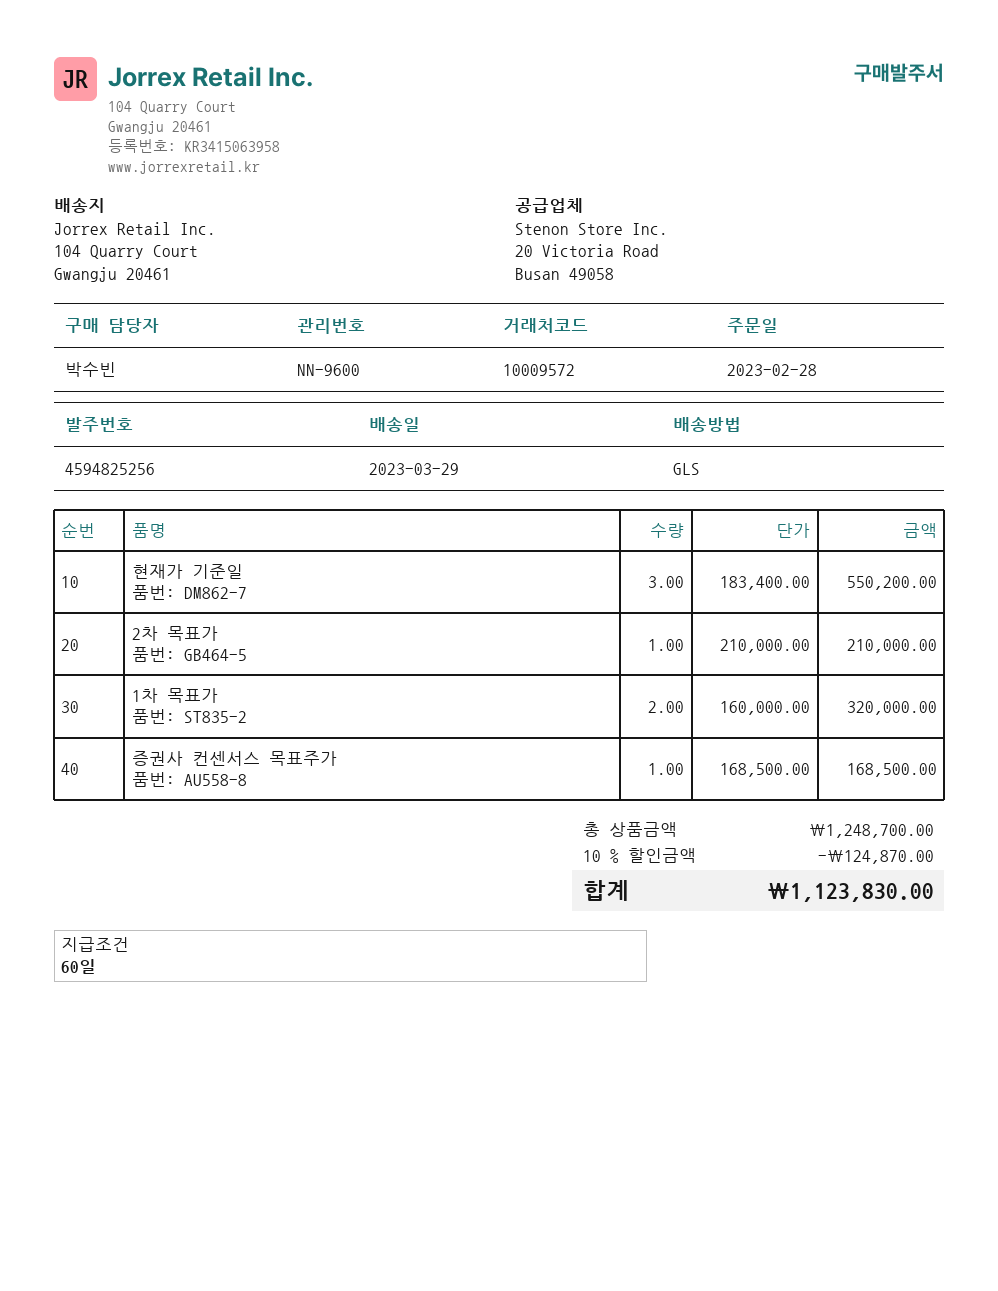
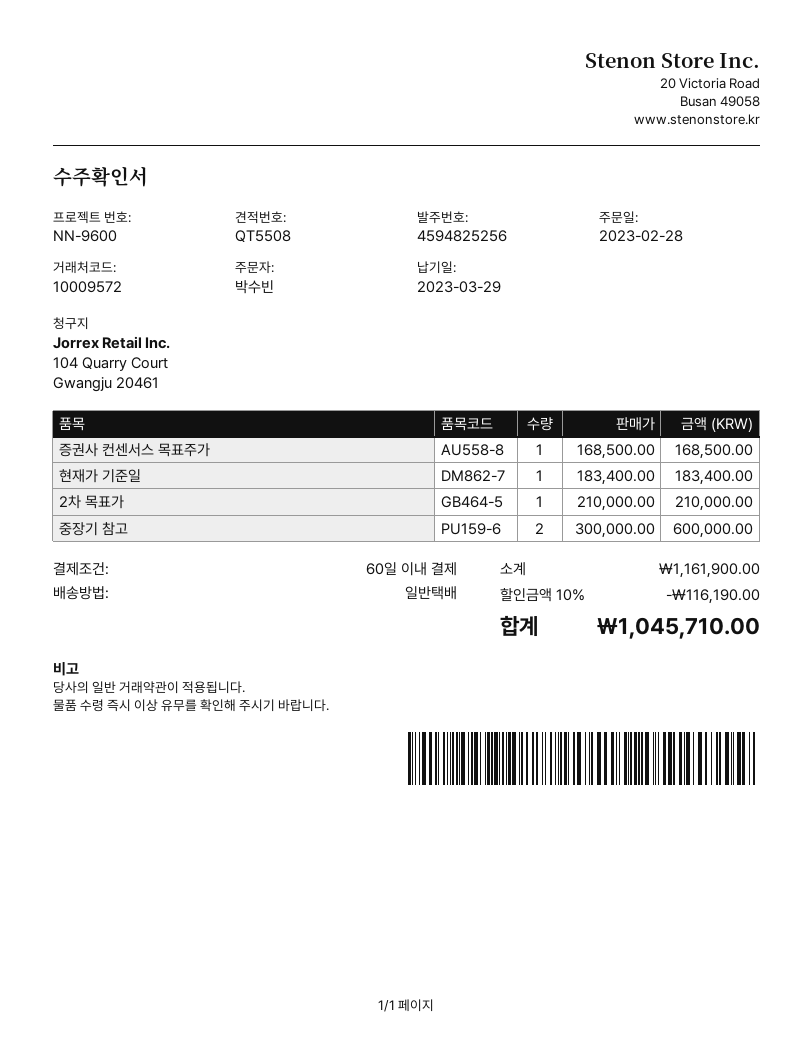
shipping method: GLS -> standard
현재가 기준일: 3 x 183400.00 = 550200.00 -> 1 x 183400.00 = 183400.00
1차 목표가: 2 x 160000.00 = 320000.00 -> none
중장기 참고: none -> 2 x 300000.00 = 600000.00
subtotal: 1248700.00 -> 1161900.00
discount: 10% = 124870.00 -> 10% = 116190.00
total: 1123830.00 -> 1045710.00

